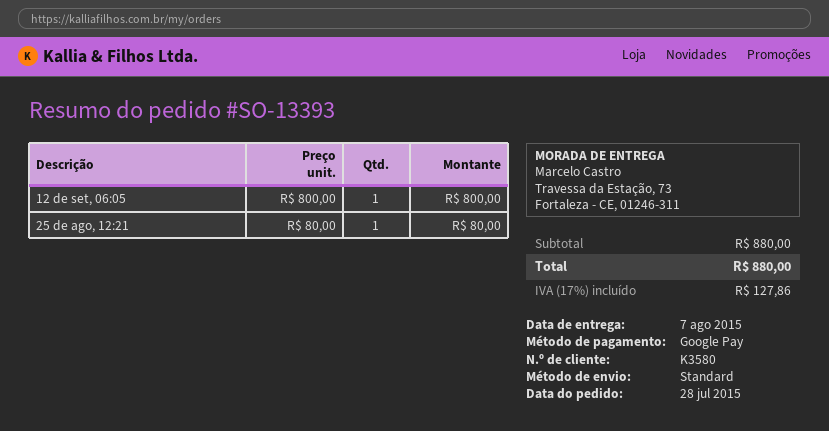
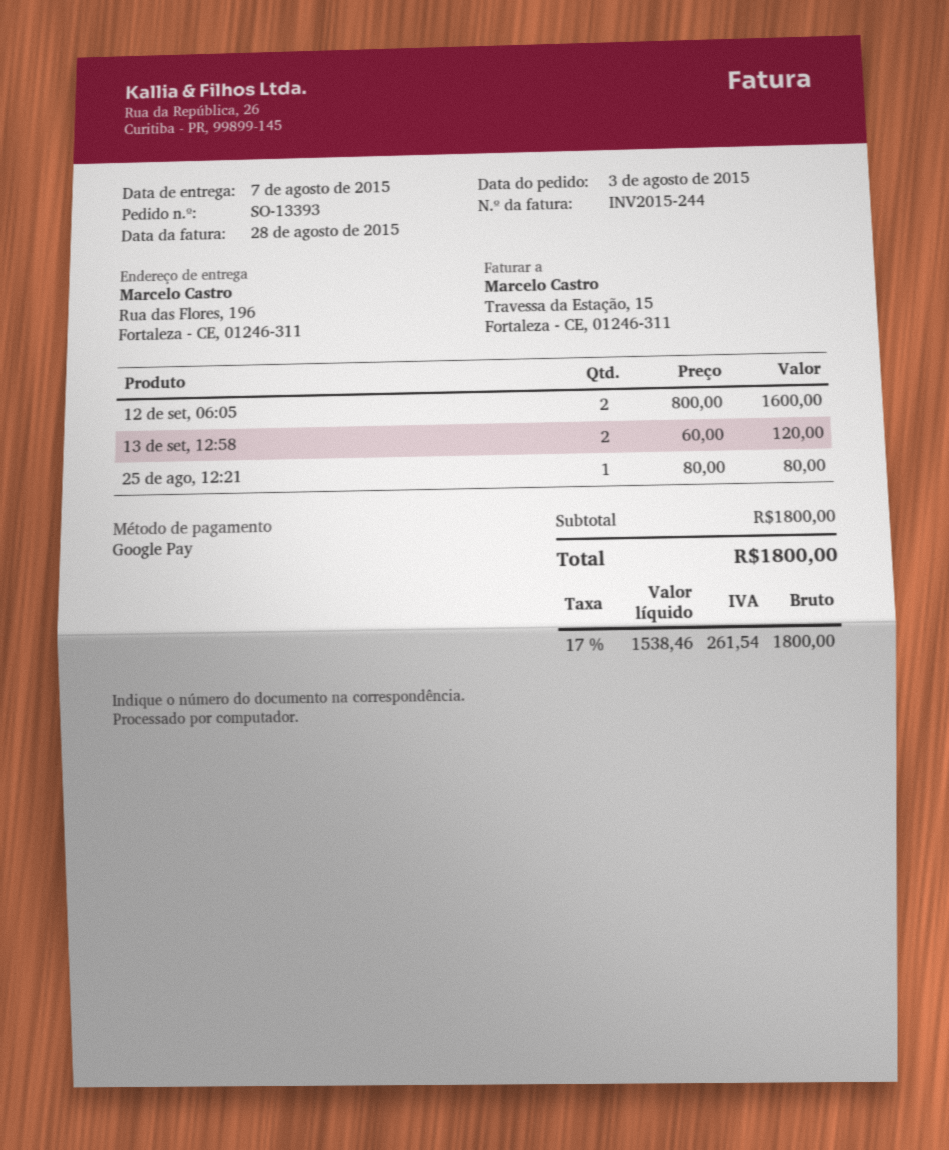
order date: 2015-07-28 -> 2015-08-03
ship to: Travessa da Estação, 73, Fortaleza - CE, 01246-311 -> Rua das Flores, 196, Fortaleza - CE, 01246-311
12 de set, 06:05: 1 x 800.00 = 800.00 -> 2 x 800.00 = 1600.00
13 de set, 12:58: none -> 2 x 60.00 = 120.00
subtotal: 880.00 -> 1800.00
tax: 17% = 127.86 -> 17% = 261.54
total: 880.00 -> 1800.00

